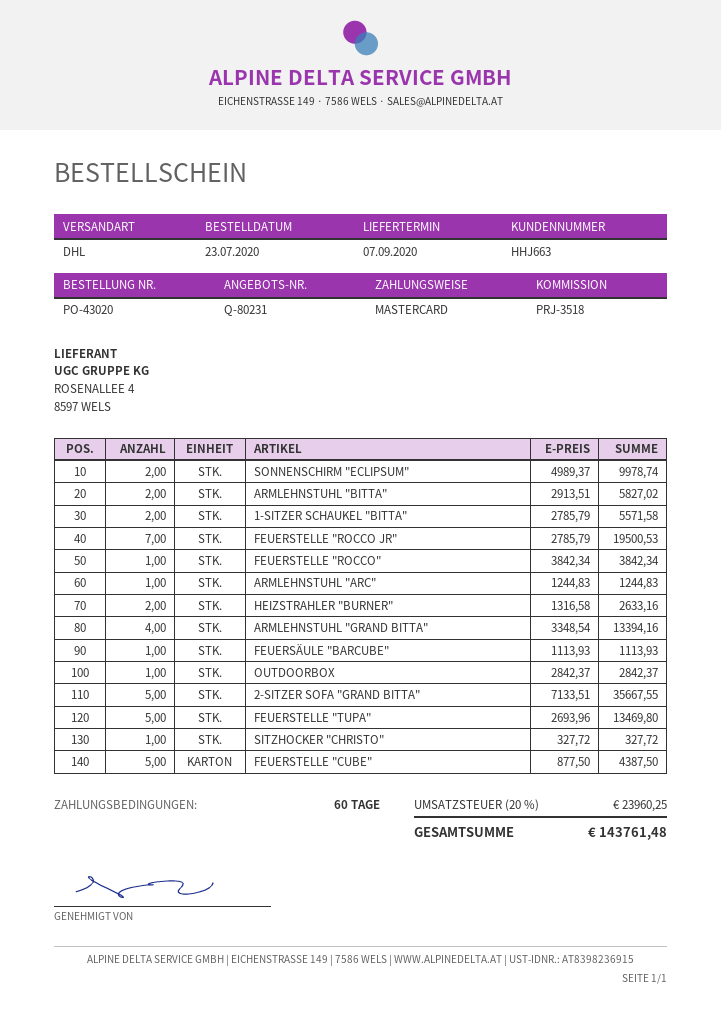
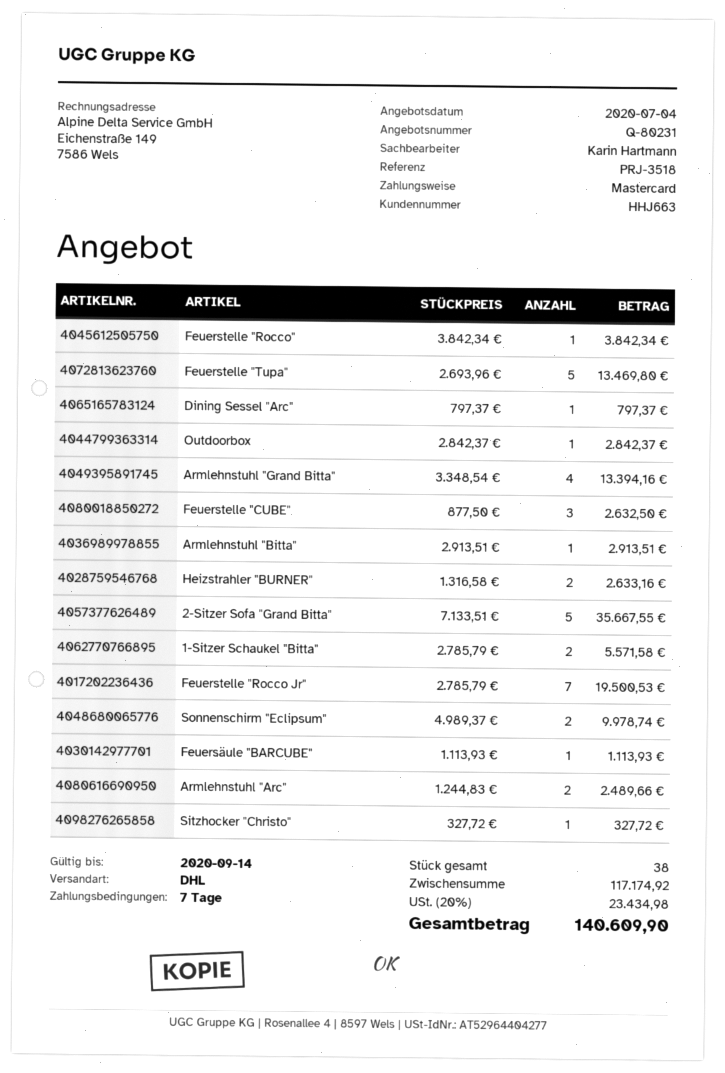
payment terms: 60 days -> 7 days
ARMLEHNSTUHL "BITTA": 2 x 2913.51 = 5827.02 -> 1 x 2913.51 = 2913.51
ARMLEHNSTUHL "ARC": 1 x 1244.83 = 1244.83 -> 2 x 1244.83 = 2489.66
FEUERSTELLE "CUBE": 5 x 877.50 = 4387.50 -> 3 x 877.50 = 2632.50
Dining Sessel "Arc": none -> 1 x 797.37 = 797.37
tax: 20% = 23960.25 -> 20% = 23434.98
total: 143761.48 -> 140609.90

